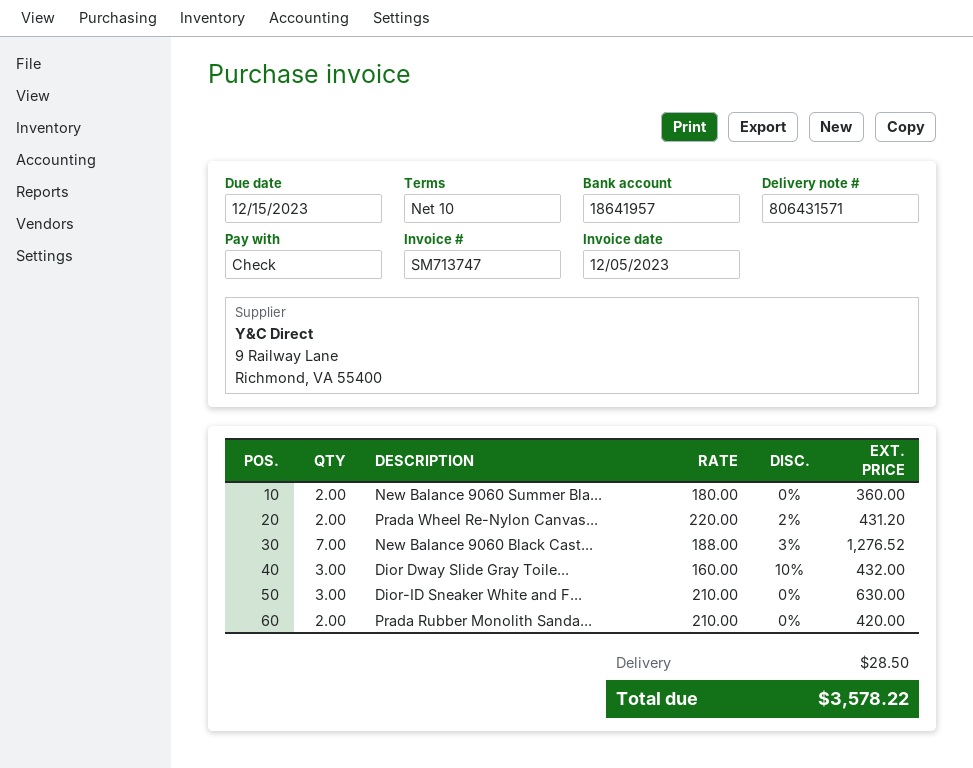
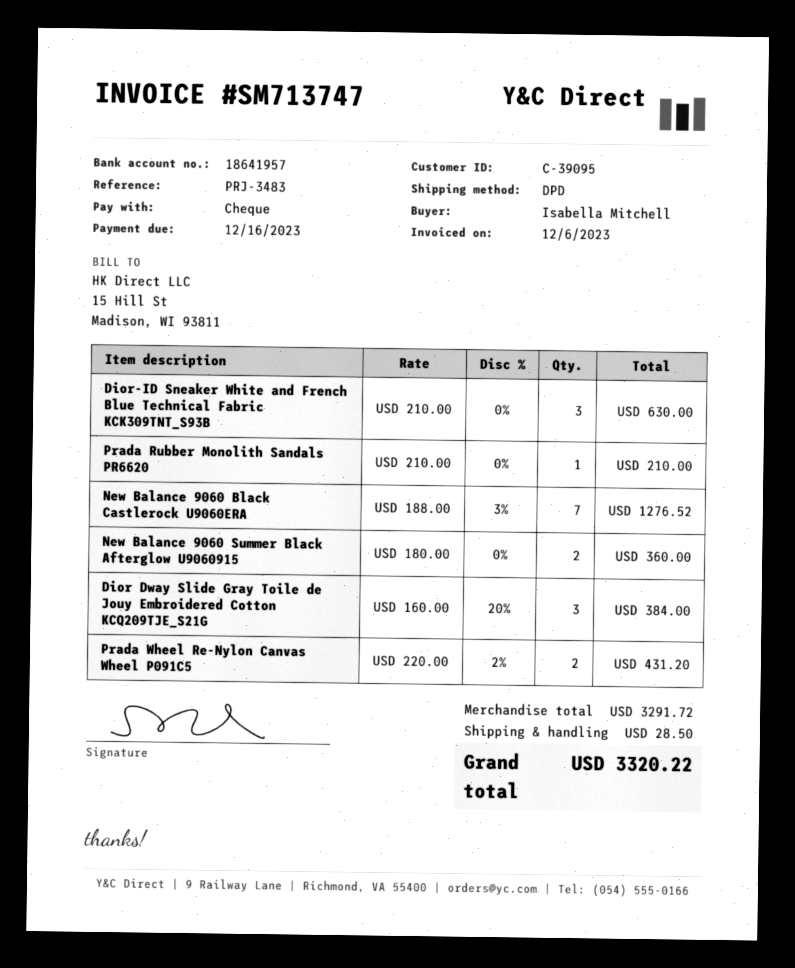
invoice date: 2023-12-05 -> 2023-12-06
due date: 2023-12-15 -> 2023-12-16
Dior Dway Slide Gray Toile...: 3 x 160.00 - 10% = 432.00 -> 3 x 160.00 - 20% = 384.00
Prada Rubber Monolith Sanda...: 2 x 210.00 = 420.00 -> 1 x 210.00 = 210.00
total: 3578.22 -> 3320.22

